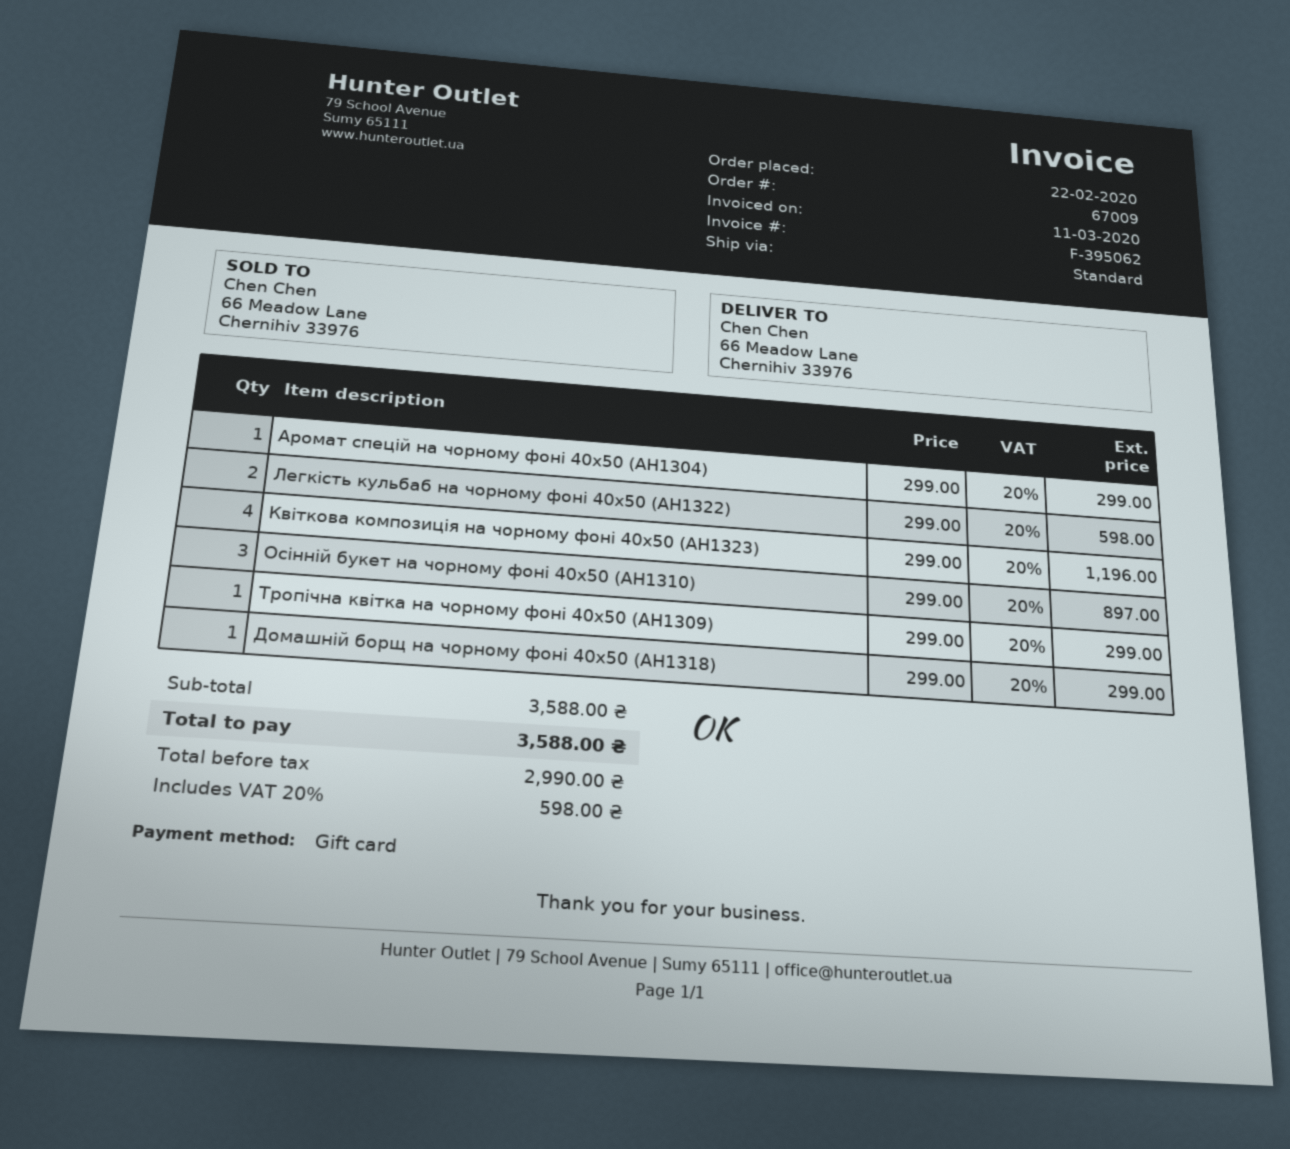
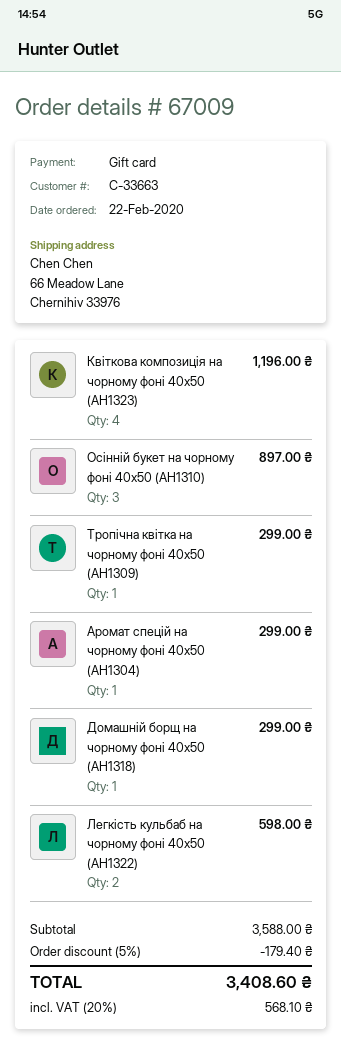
discount: none -> 5% = 179.40
tax: 20% = 598.00 -> 20% = 568.10
total: 3588.00 -> 3408.60

